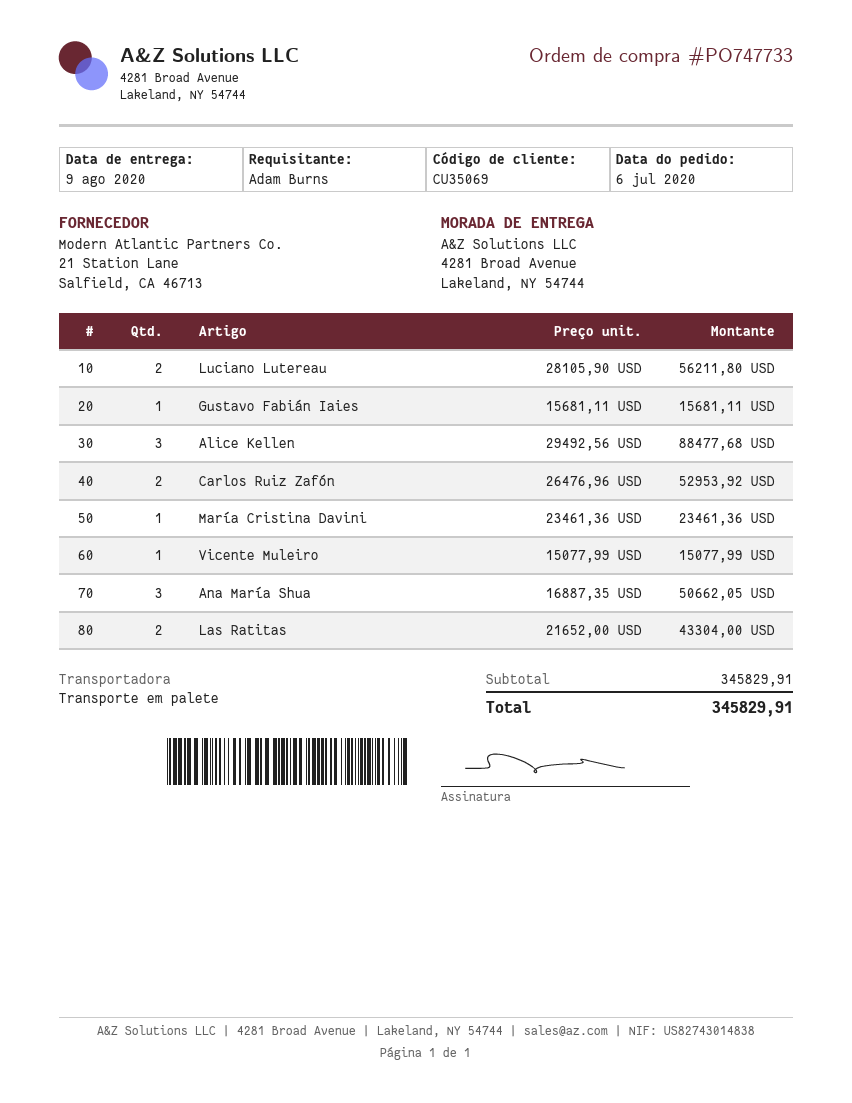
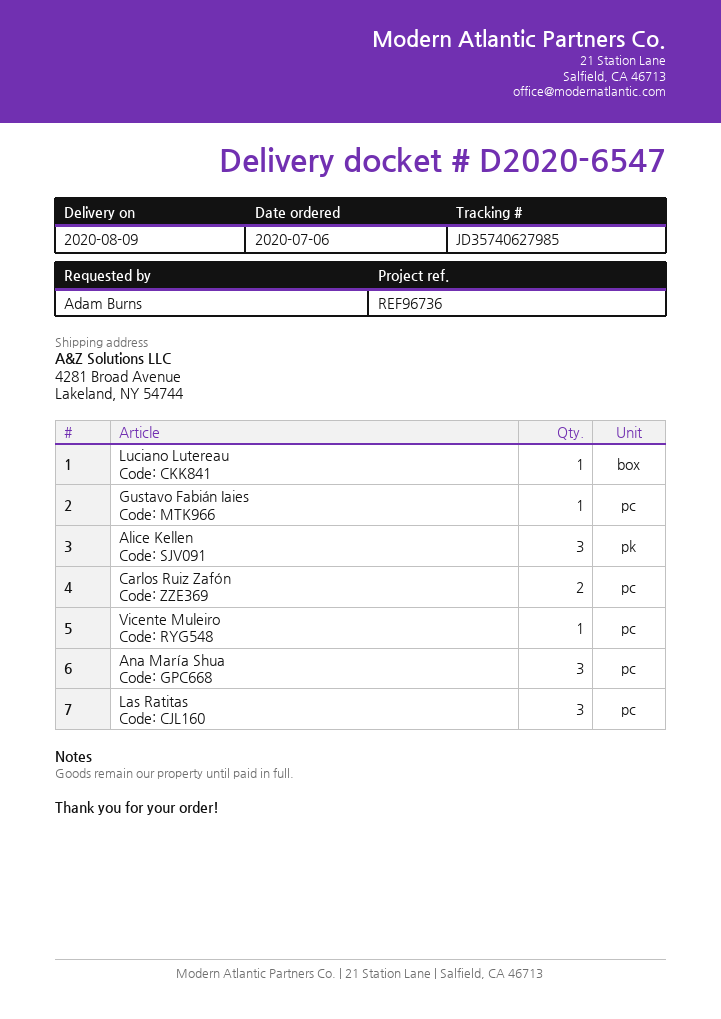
Luciano Lutereau: 2 -> 1
María Cristina Davini: 1 -> none
Las Ratitas: 2 -> 3

